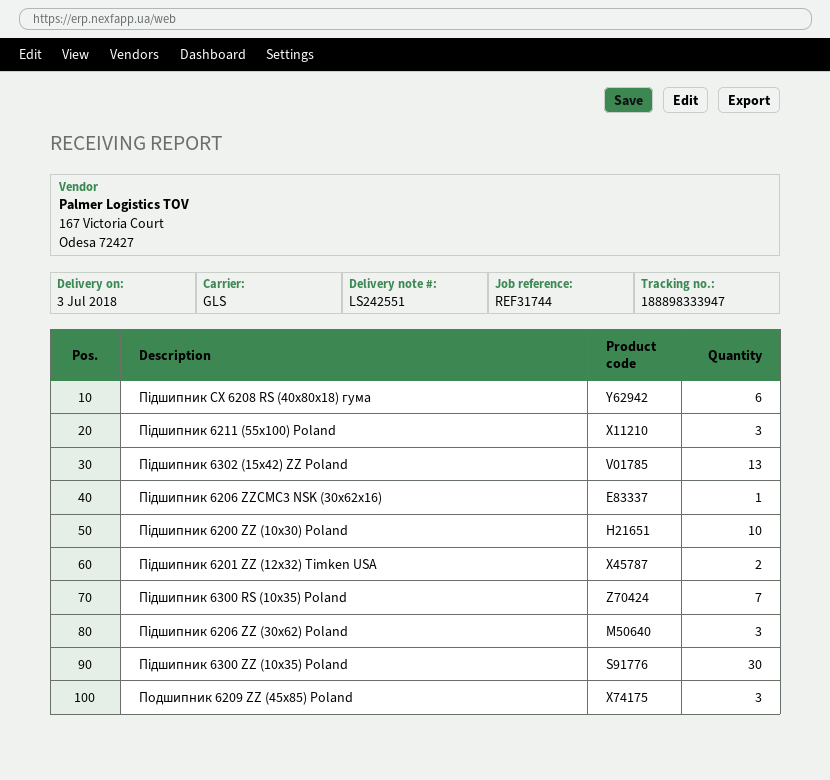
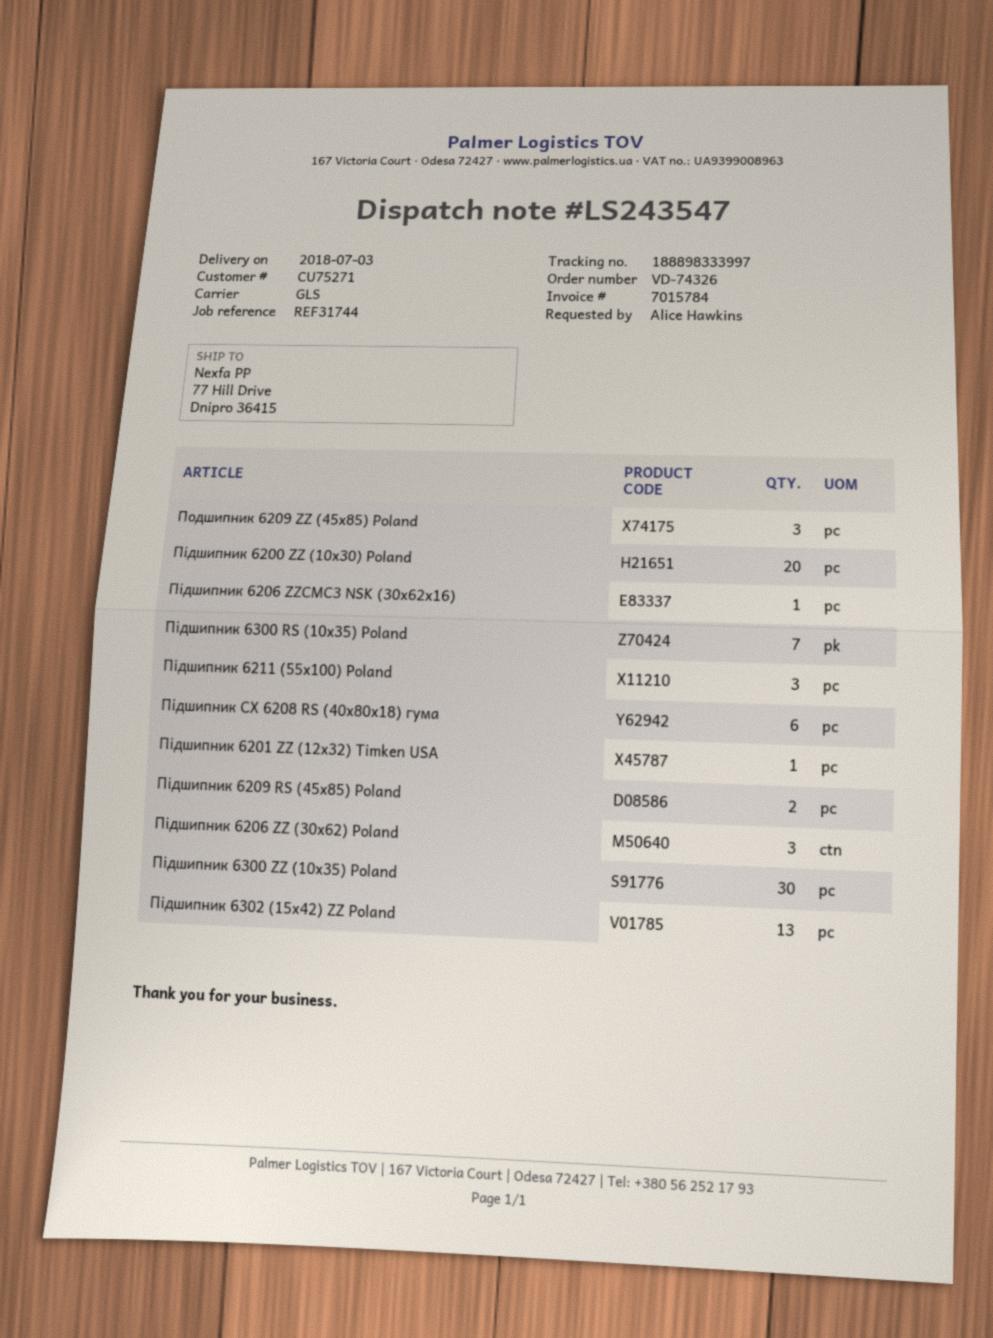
delivery note number: LS242551 -> LS243547
tracking number: 188898333947 -> 188898333997
Підшипник 6200 ZZ (10х30) Poland: 10 -> 20
Підшипник 6201 ZZ (12х32) Timken USA: 2 -> 1
Підшипник 6209 RS (45х85) Poland: none -> 2

